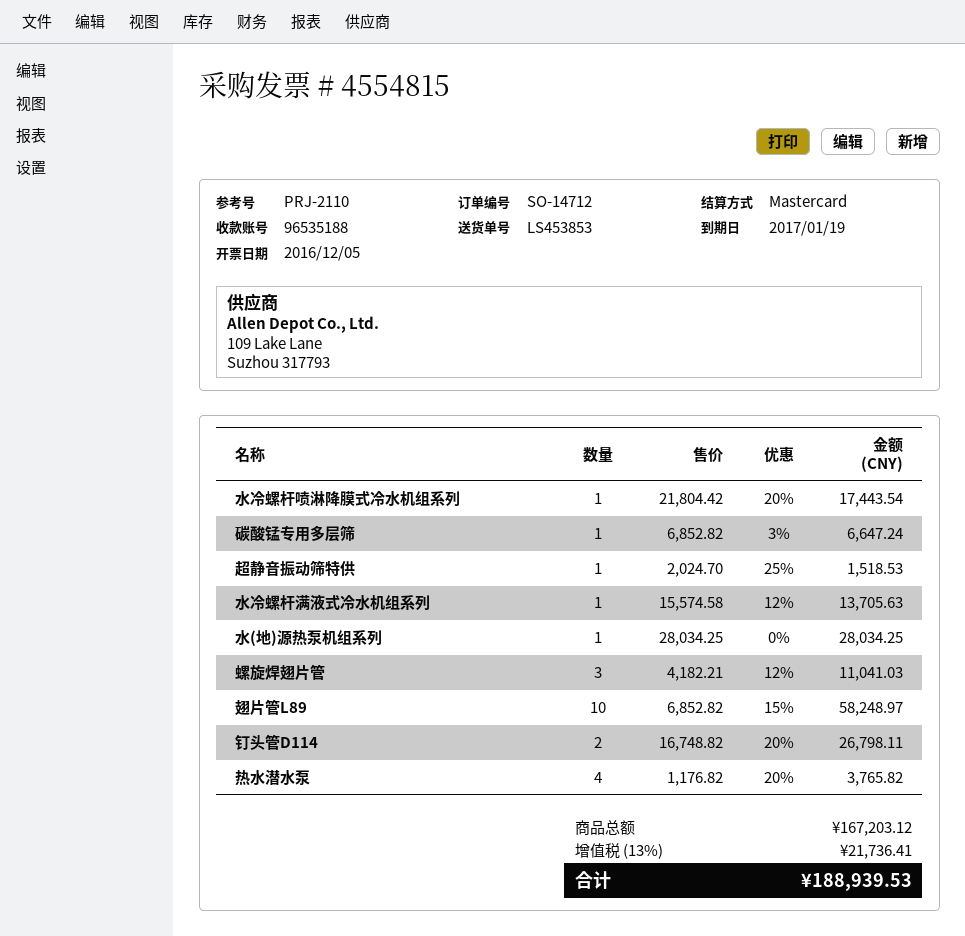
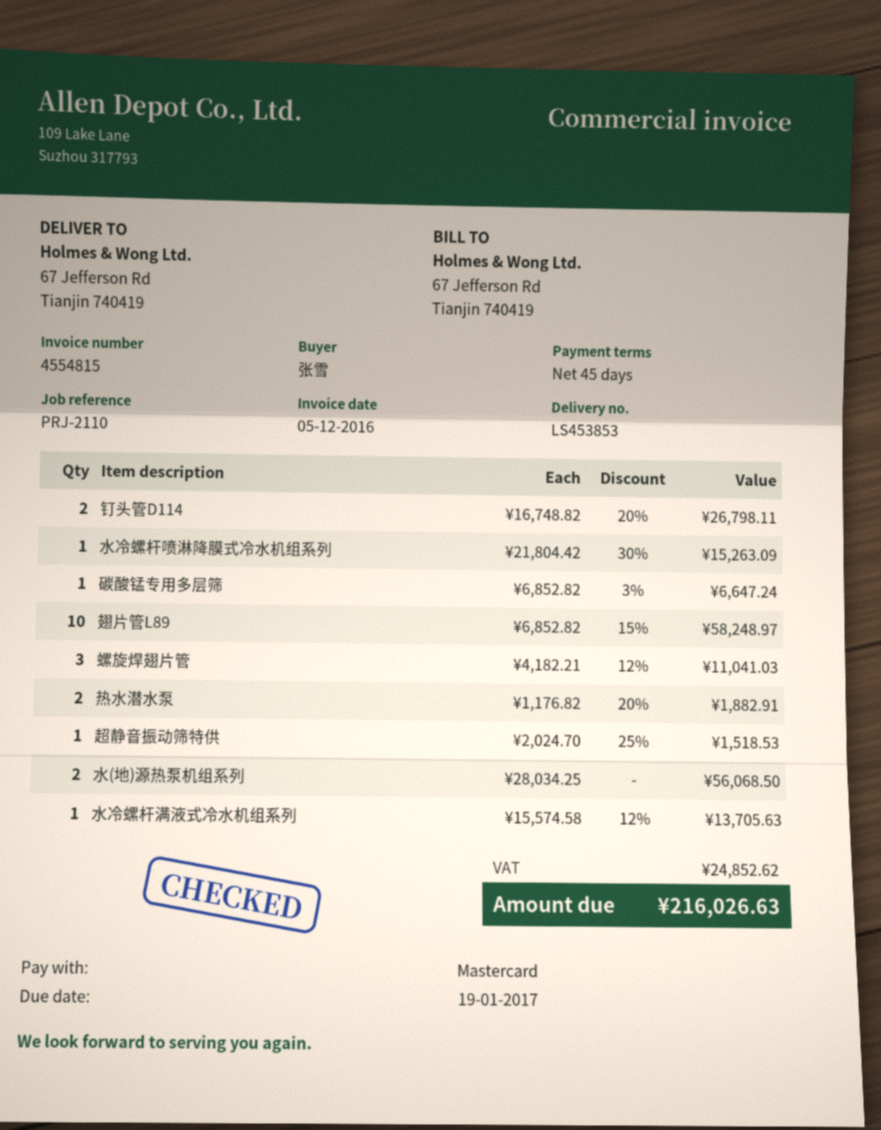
水冷螺杆喷淋降膜式冷水机组系列: 1 x 21804.42 - 20% = 17443.54 -> 1 x 21804.42 - 30% = 15263.09
水(地)源热泵机组系列: 1 x 28034.25 = 28034.25 -> 2 x 28034.25 = 56068.50
热水潜水泵: 4 x 1176.82 - 20% = 3765.82 -> 2 x 1176.82 - 20% = 1882.91
tax: 21736.41 -> 24852.62
total: 188939.53 -> 216026.63

